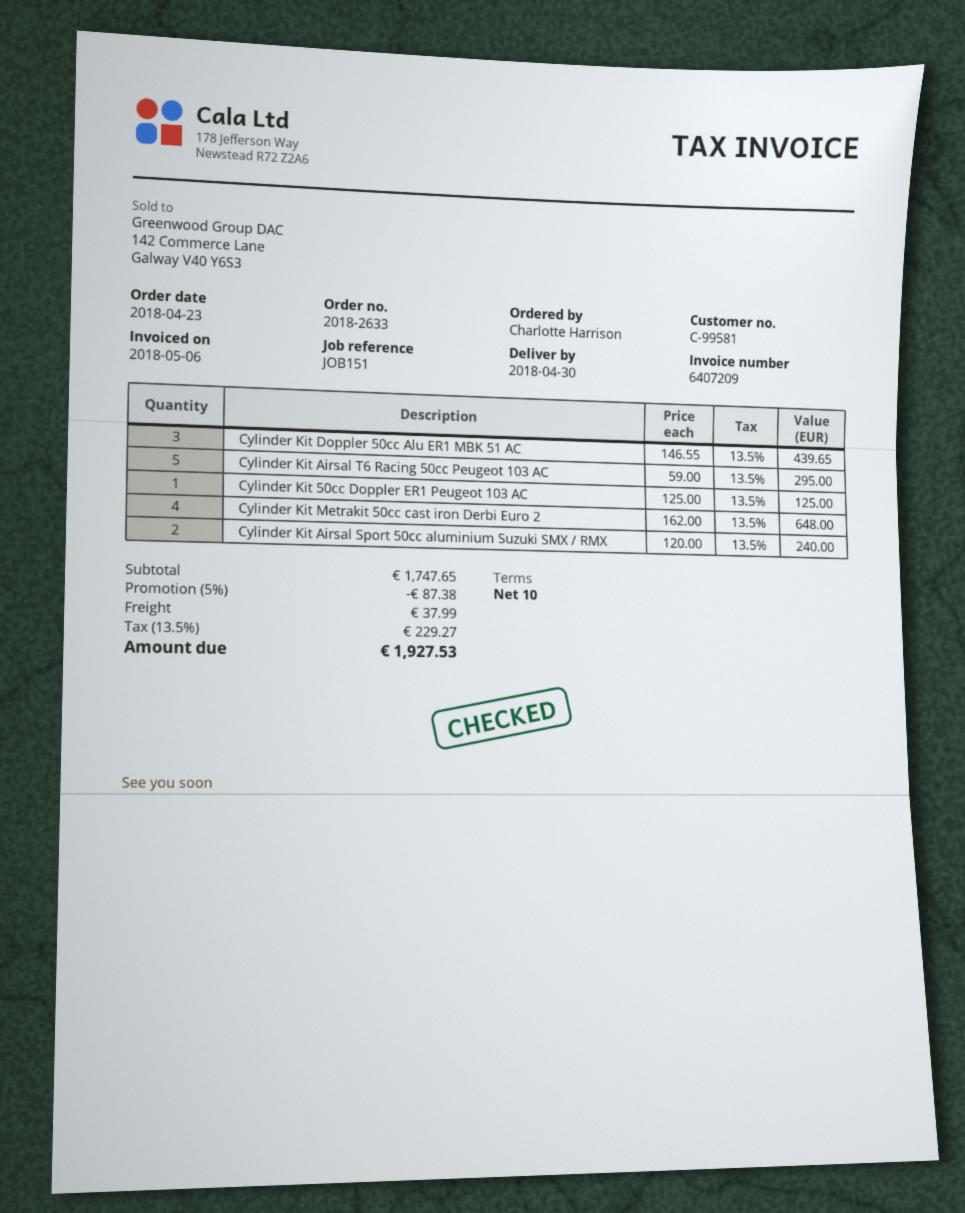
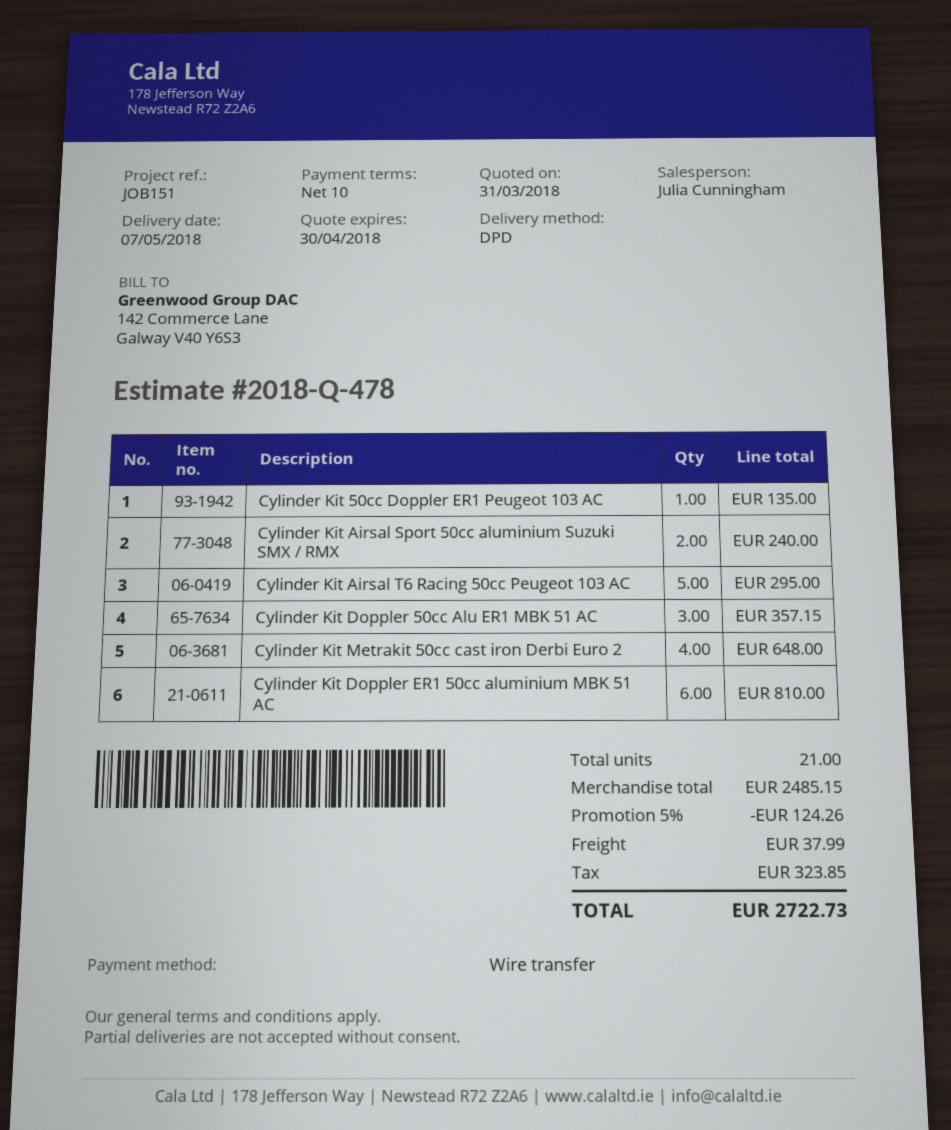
delivery date: 2018-04-30 -> 2018-05-07
Cylinder Kit Doppler 50cc Alu ER1 MBK 51 AC: 3 for 439.65 -> 3 for 357.15
Cylinder Kit 50cc Doppler ER1 Peugeot 103 AC: 1 for 125.00 -> 1 for 135.00
Cylinder Kit Doppler ER1 50cc aluminium MBK 51 AC: none -> 6 for 810.00
subtotal: 1747.65 -> 2485.15
discount: 5% = 87.38 -> 5% = 124.26
tax: 229.27 -> 323.85
total: 1927.53 -> 2722.73

